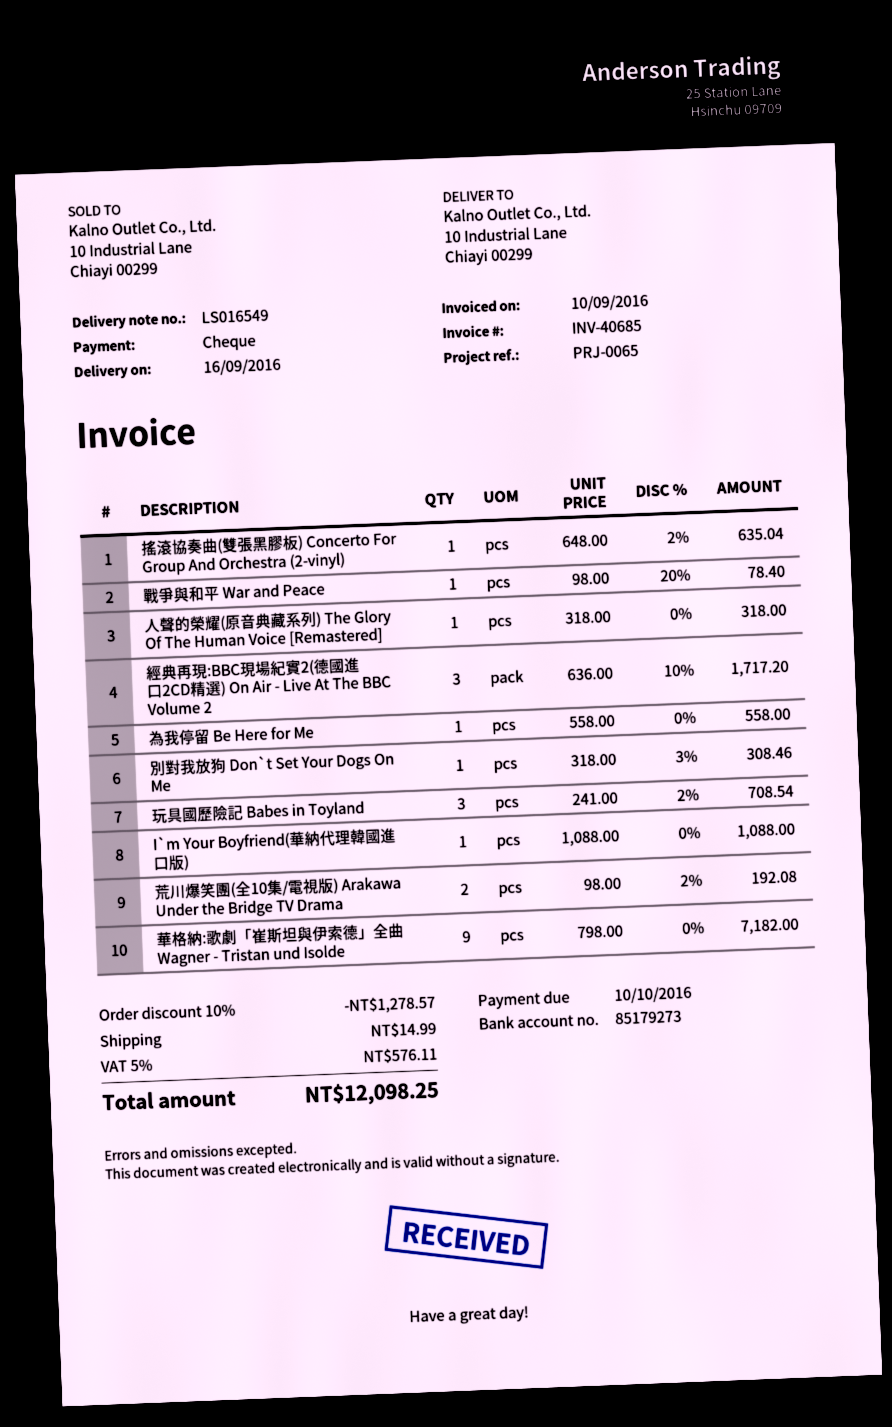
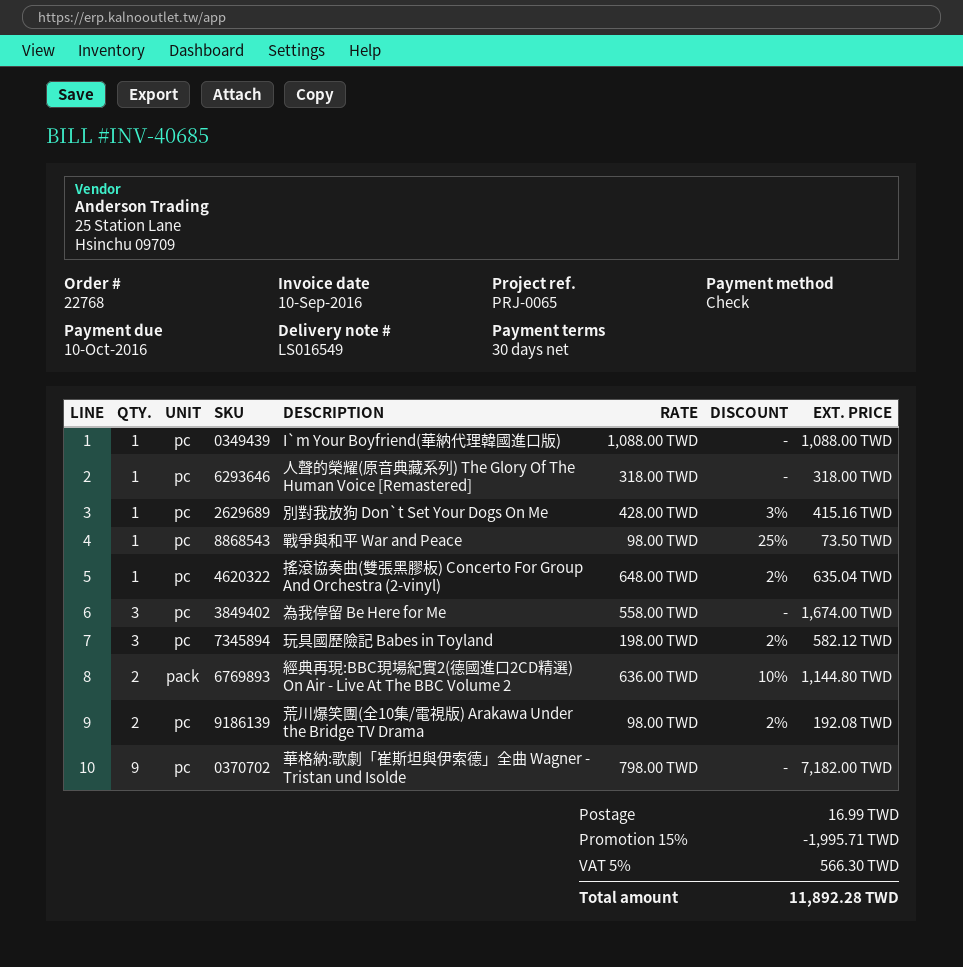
戰爭與和平 War and Peace: 1 x 98.00 - 20% = 78.40 -> 1 x 98.00 - 25% = 73.50
經典再現:BBC現場紀實2(德國進口2CD精選) On Air - Live At The BBC Volume 2: 3 x 636.00 - 10% = 1717.20 -> 2 x 636.00 - 10% = 1144.80
為我停留 Be Here for Me: 1 x 558.00 = 558.00 -> 3 x 558.00 = 1674.00
別對我放狗 Don`t Set Your Dogs On Me: 1 x 318.00 - 3% = 308.46 -> 1 x 428.00 - 3% = 415.16
玩具國歷險記 Babes in Toyland: 3 x 241.00 - 2% = 708.54 -> 3 x 198.00 - 2% = 582.12
discount: 10% = 1278.57 -> 15% = 1995.71
shipping: 14.99 -> 16.99
tax: 5% = 576.11 -> 5% = 566.30
total: 12098.25 -> 11892.28

